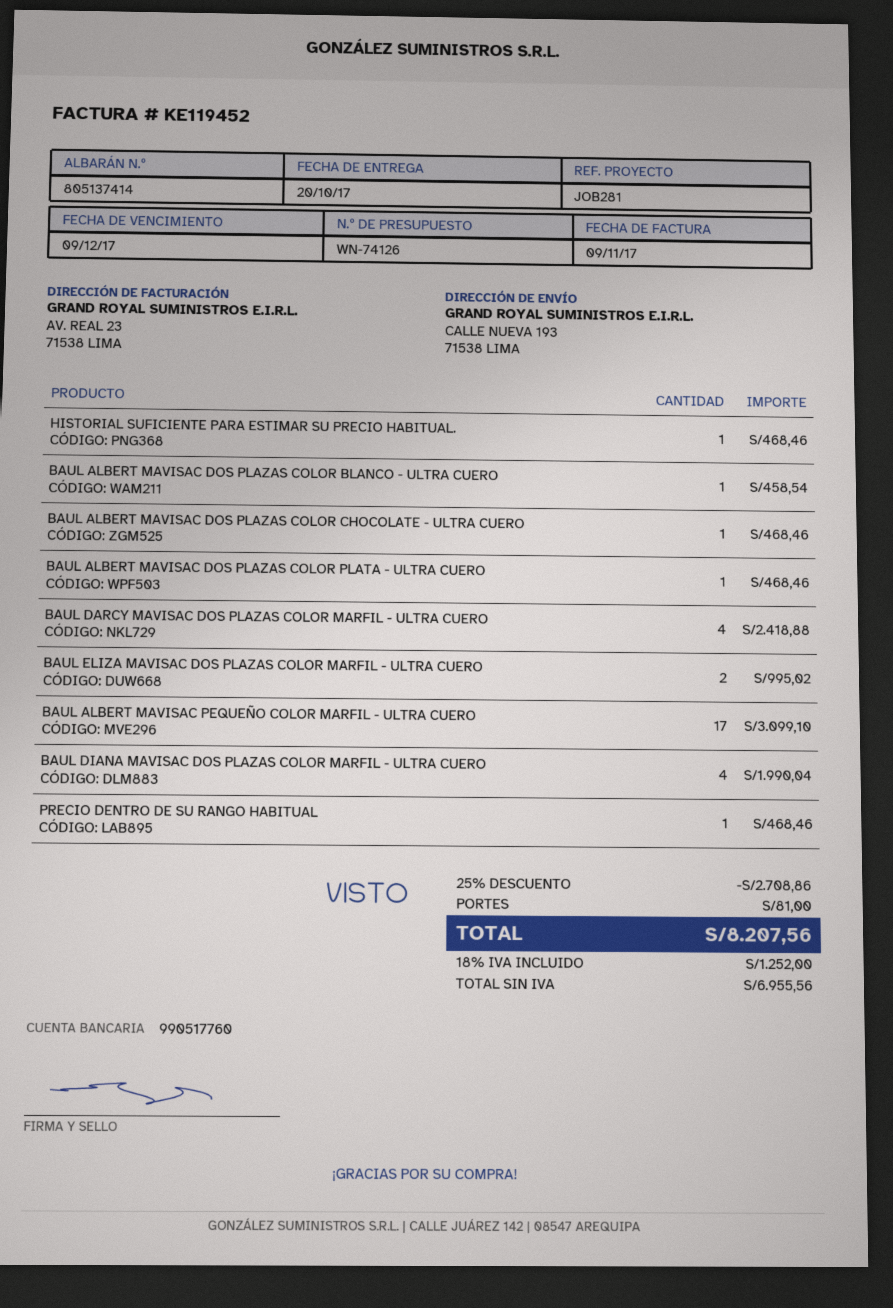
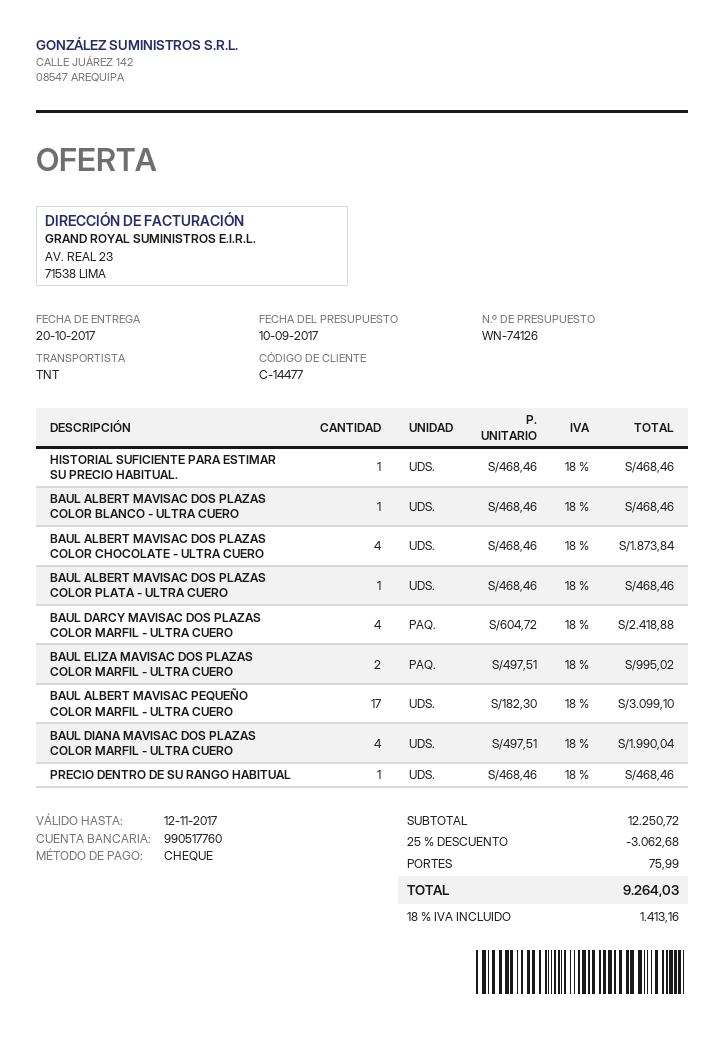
BAUL ALBERT MAVISAC DOS PLAZAS COLOR BLANCO - ULTRA CUERO: 1 for 458.54 -> 1 for 468.46
BAUL ALBERT MAVISAC DOS PLAZAS COLOR CHOCOLATE - ULTRA CUERO: 1 for 468.46 -> 4 for 1873.84
discount: 25% = 2708.86 -> 25% = 3062.68
shipping: 81.00 -> 75.99
tax: 18% = 1252.00 -> 18% = 1413.16
total: 8207.56 -> 9264.03

